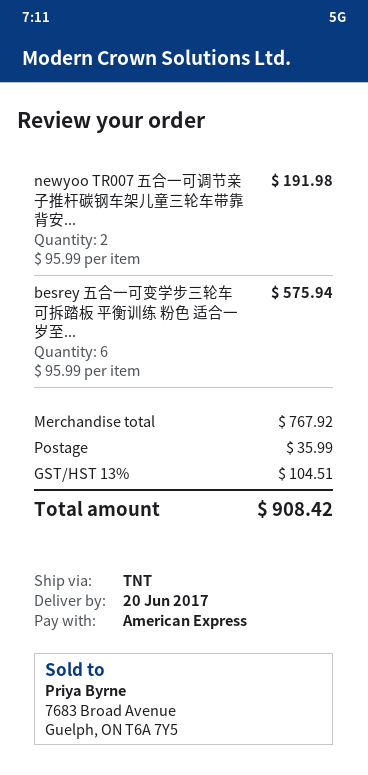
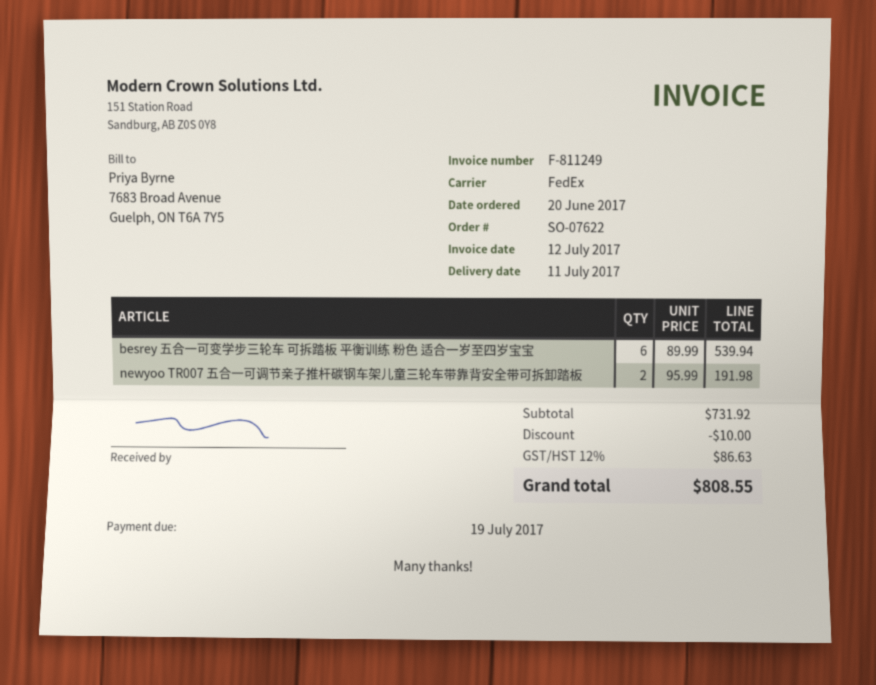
delivery date: 2017-06-20 -> 2017-07-11
shipping method: TNT -> FedEx
besrey 五合一可变学步三轮车 可拆踏板 平衡训练 粉色 适合一岁至...: 6 x 95.99 = 575.94 -> 6 x 89.99 = 539.94
subtotal: 767.92 -> 731.92
discount: none -> 10.00
shipping: 35.99 -> none
tax: 13% = 104.51 -> 12% = 86.63
total: 908.42 -> 808.55

